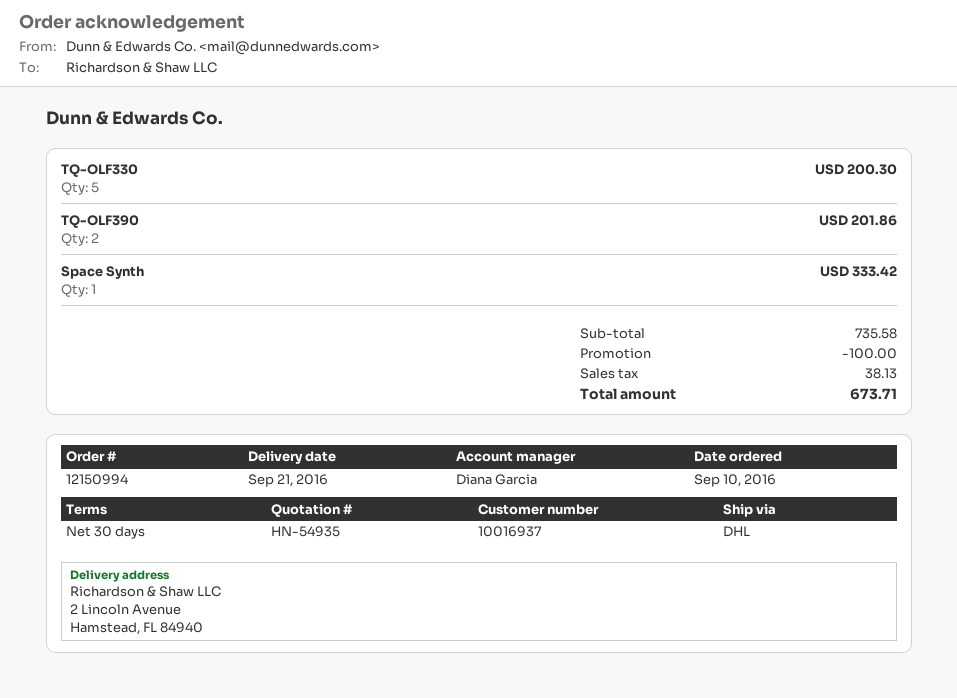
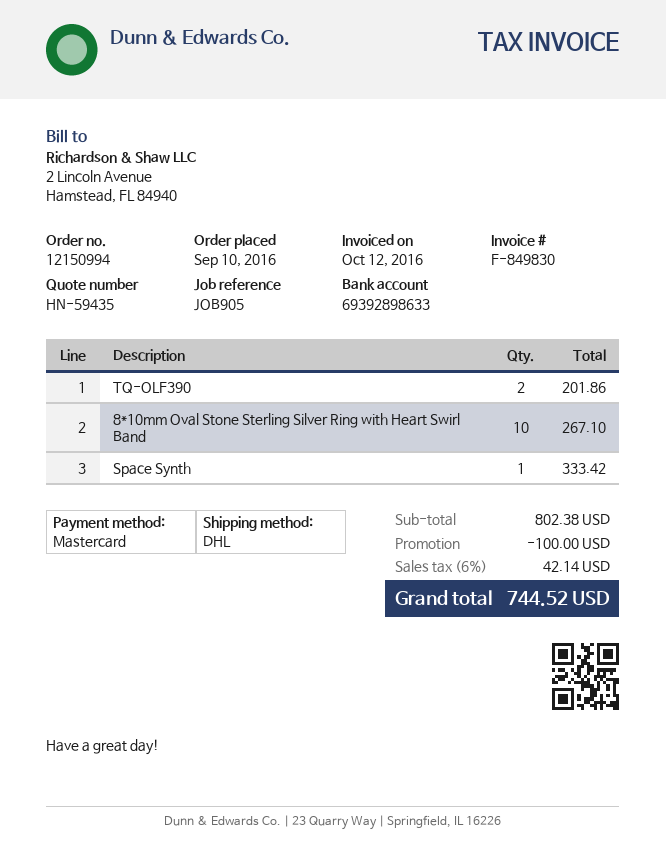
quote number: HN-54935 -> HN-59435
TQ-OLF330: 5 for 200.30 -> none
8*10mm Oval Stone Sterling Silver Ring with Heart Swirl Band: none -> 10 for 267.10
subtotal: 735.58 -> 802.38
tax: 38.13 -> 42.14
total: 673.71 -> 744.52

